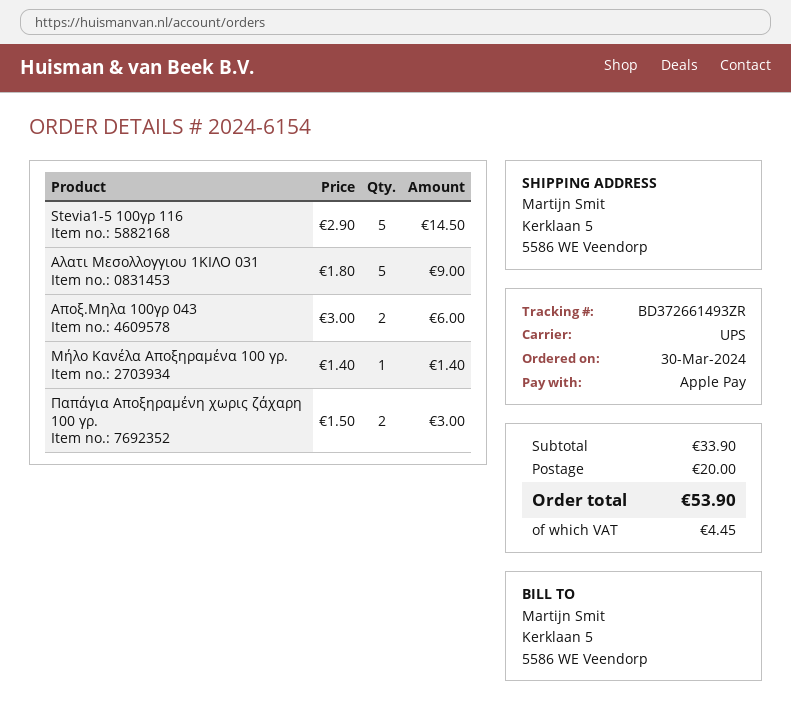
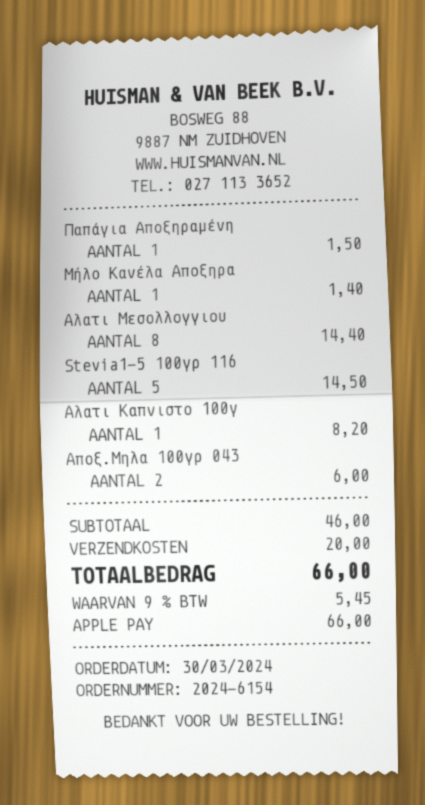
Αλατι Μεσολλογγιου 1ΚΙΛΟ 031: 5 for 9.00 -> 8 for 14.40
Παπάγια Αποξηραμένη χωρις ζάχαρη 100 γρ.: 2 for 3.00 -> 1 for 1.50
Αλατι Καπνιστο 100γ: none -> 1 for 8.20
subtotal: 33.90 -> 46.00
tax: 4.45 -> 5.45
total: 53.90 -> 66.00

